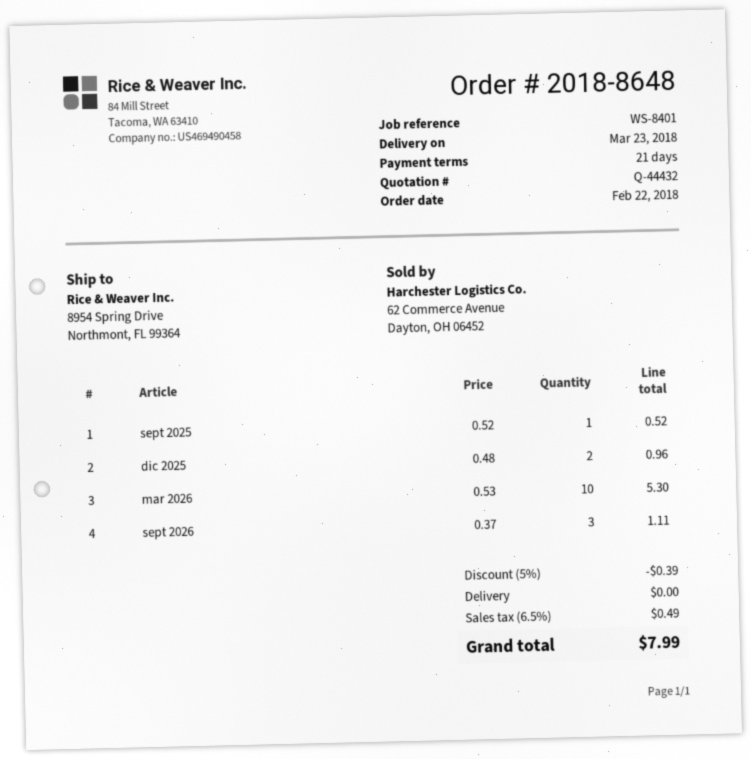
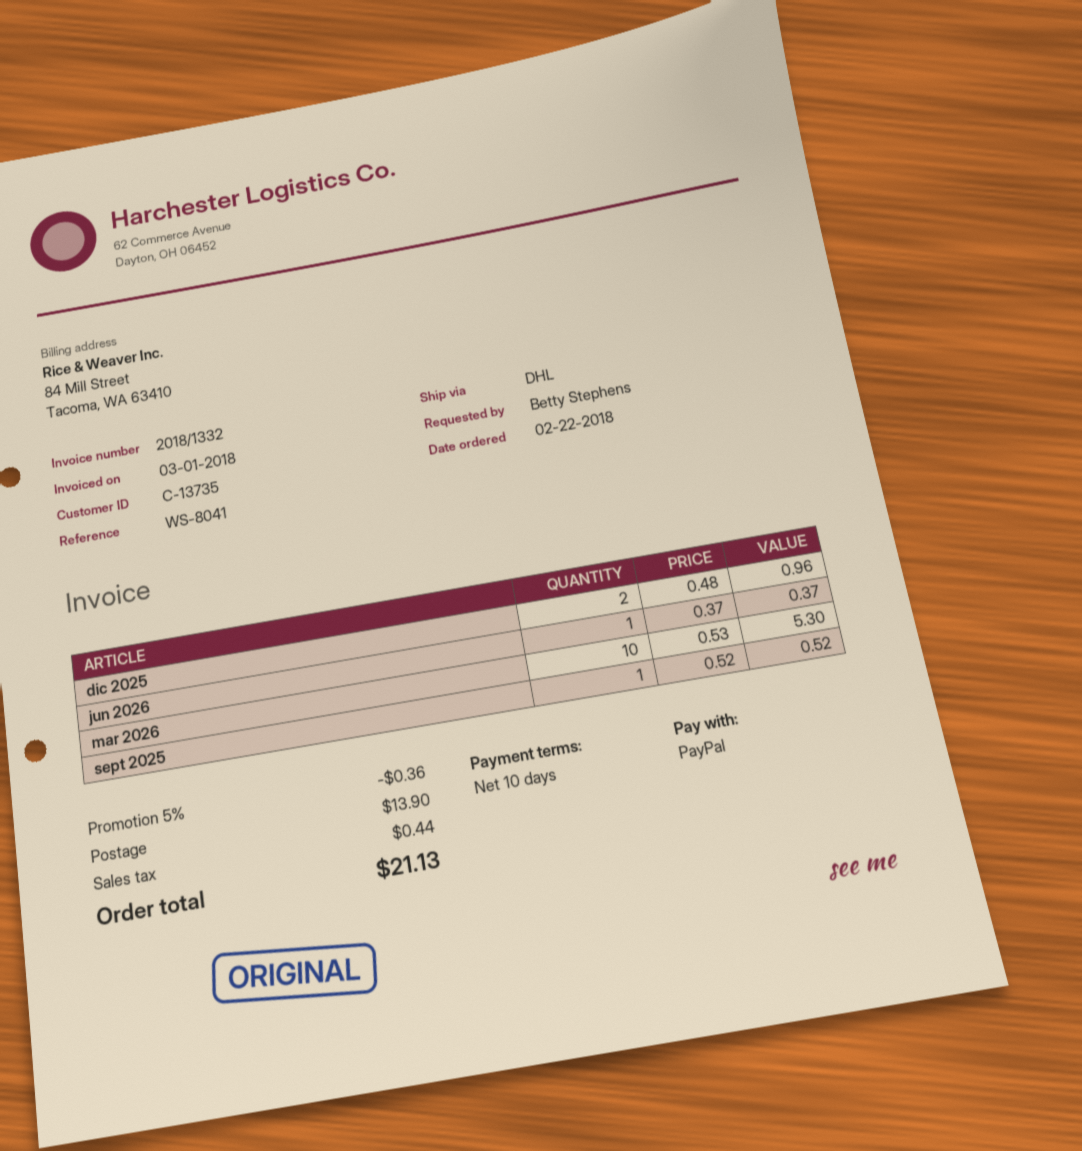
payment terms: 21 days -> 10 days
reference: WS-8401 -> WS-8041
sept 2026: 3 x 0.37 = 1.11 -> none
jun 2026: none -> 1 x 0.37 = 0.37
discount: 5% = 0.39 -> 5% = 0.36
shipping: 0.00 -> 13.90
tax: 0.49 -> 0.44
total: 7.99 -> 21.13

